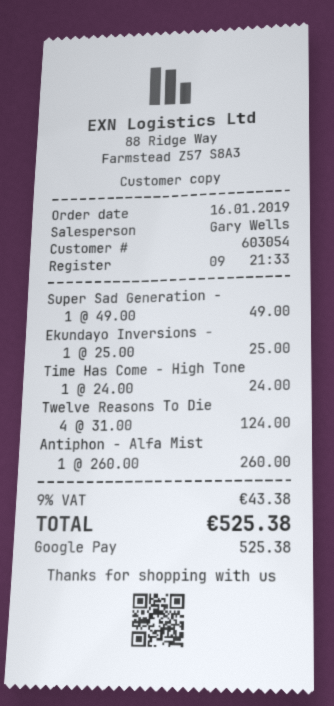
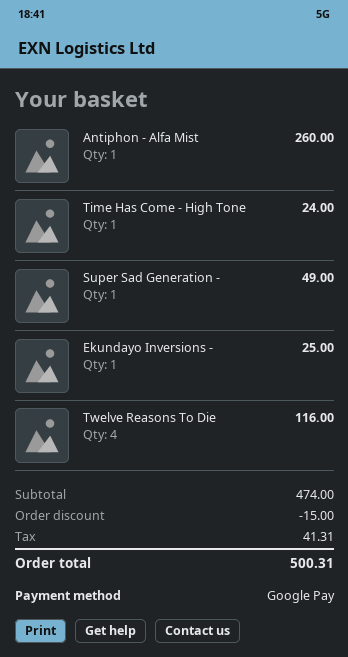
Twelve Reasons To Die: 4 for 124.00 -> 4 for 116.00
discount: none -> 15.00
tax: 43.38 -> 41.31
total: 525.38 -> 500.31

